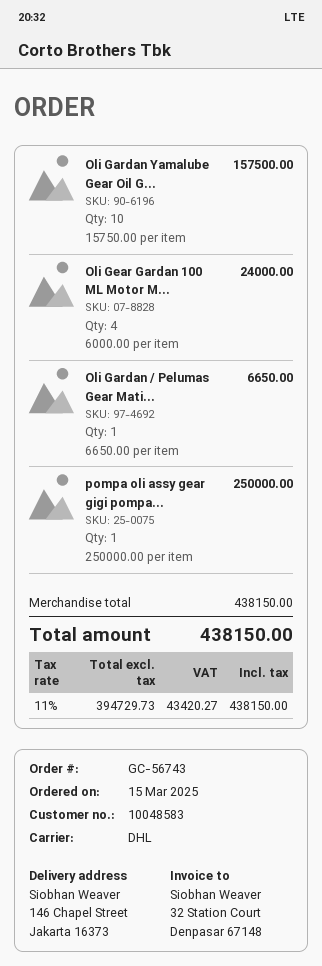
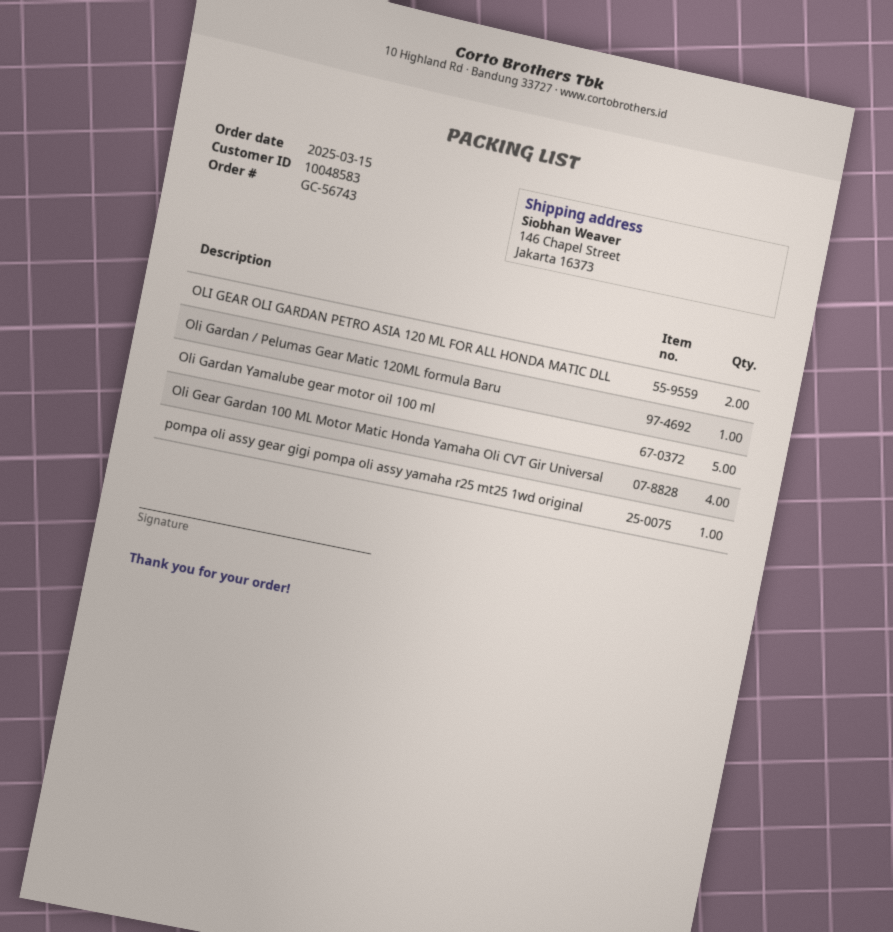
Oli Gardan Yamalube Gear Oil G...: 10 -> none
OLI GEAR OLI GARDAN PETRO ASIA 120 ML FOR ALL HONDA MATIC DLL: none -> 2
Oli Gardan Yamalube gear motor oil 100 ml: none -> 5

